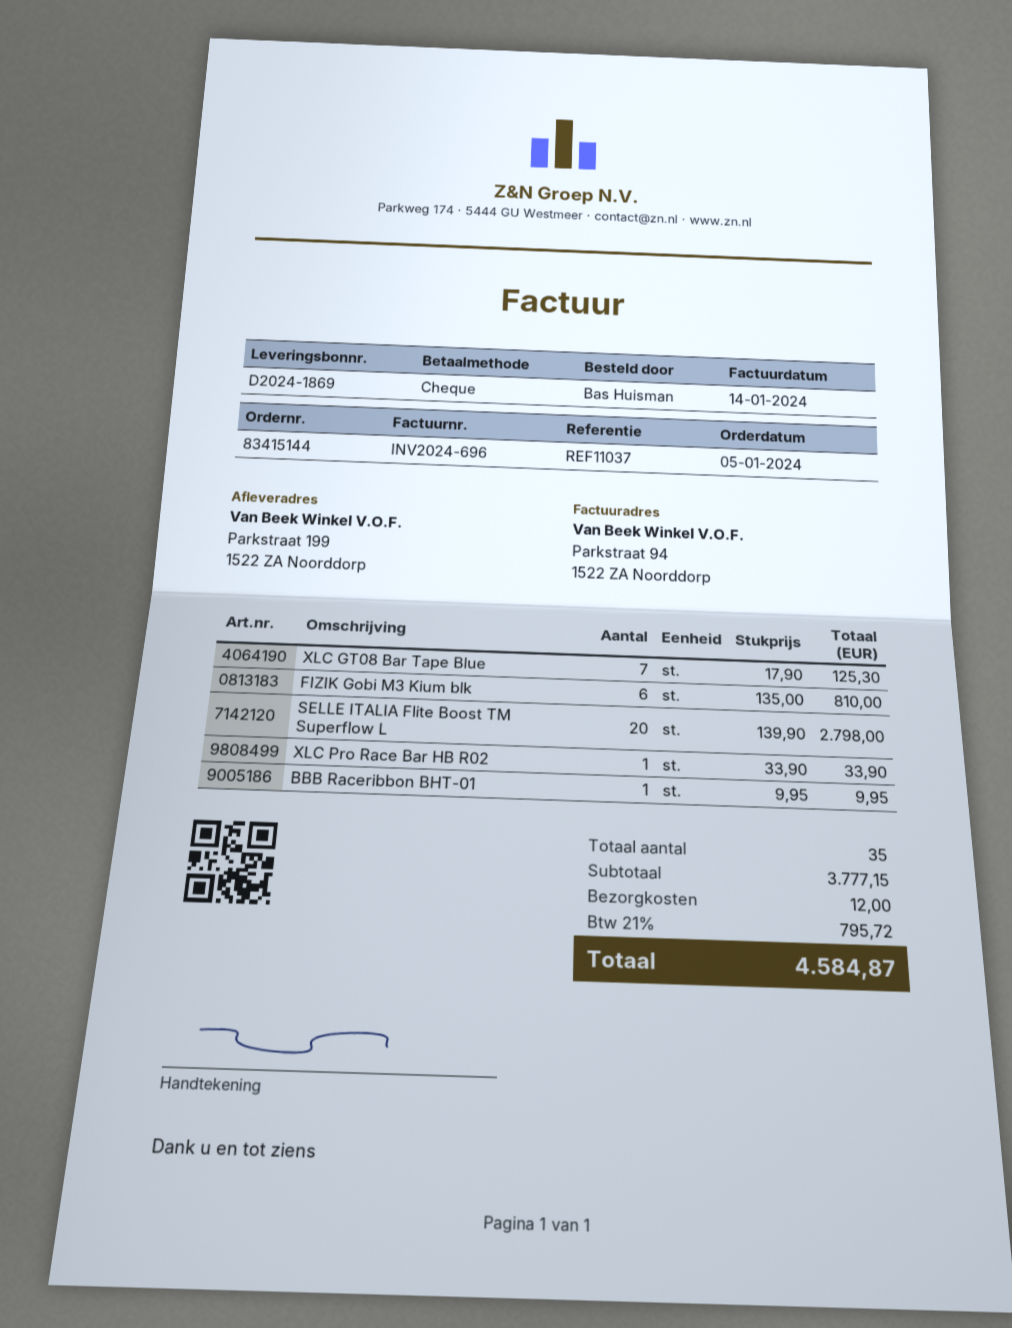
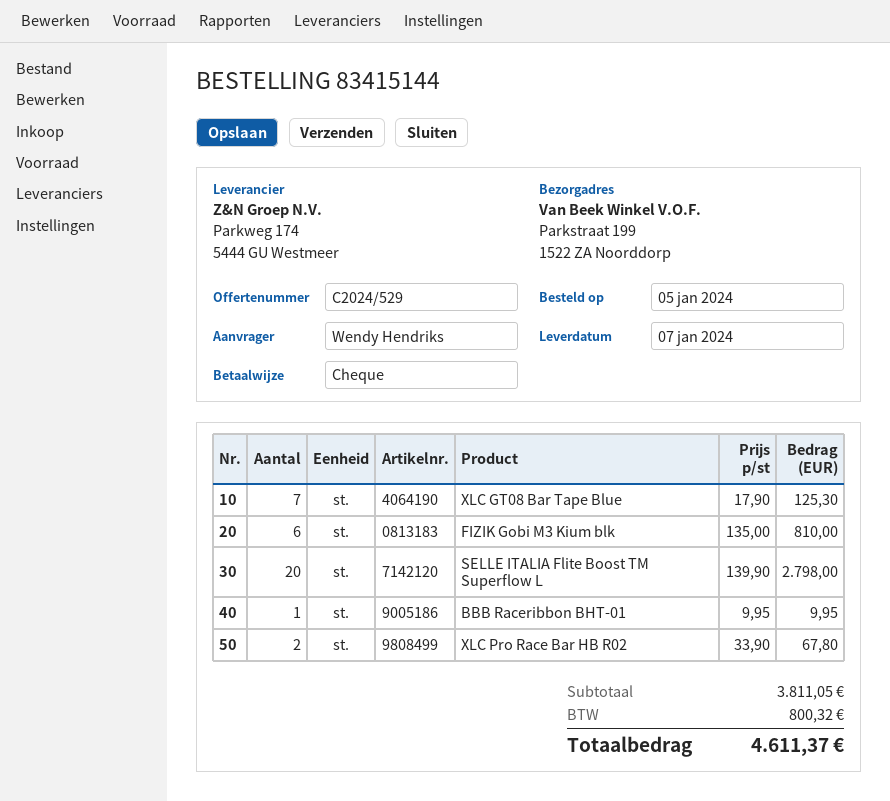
ordered by: Bas Huisman -> Wendy Hendriks
XLC Pro Race Bar HB R02: 1 x 33.90 = 33.90 -> 2 x 33.90 = 67.80
subtotal: 3777.15 -> 3811.05
shipping: 12.00 -> none
tax: 795.72 -> 800.32
total: 4584.87 -> 4611.37

